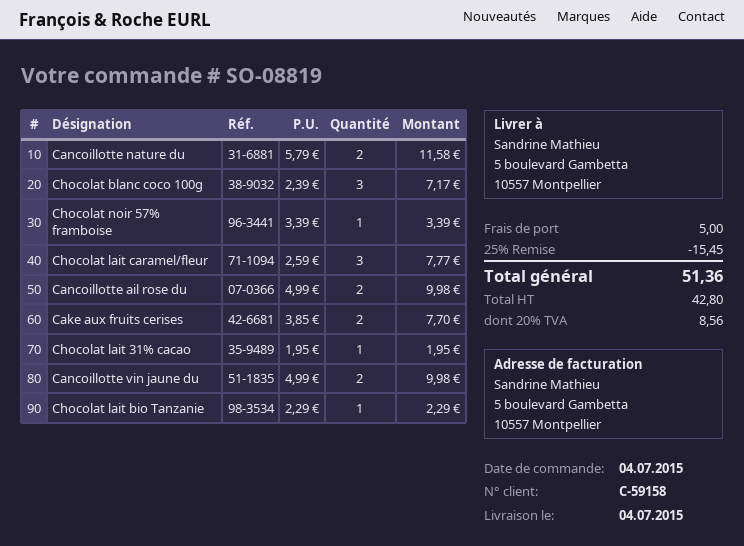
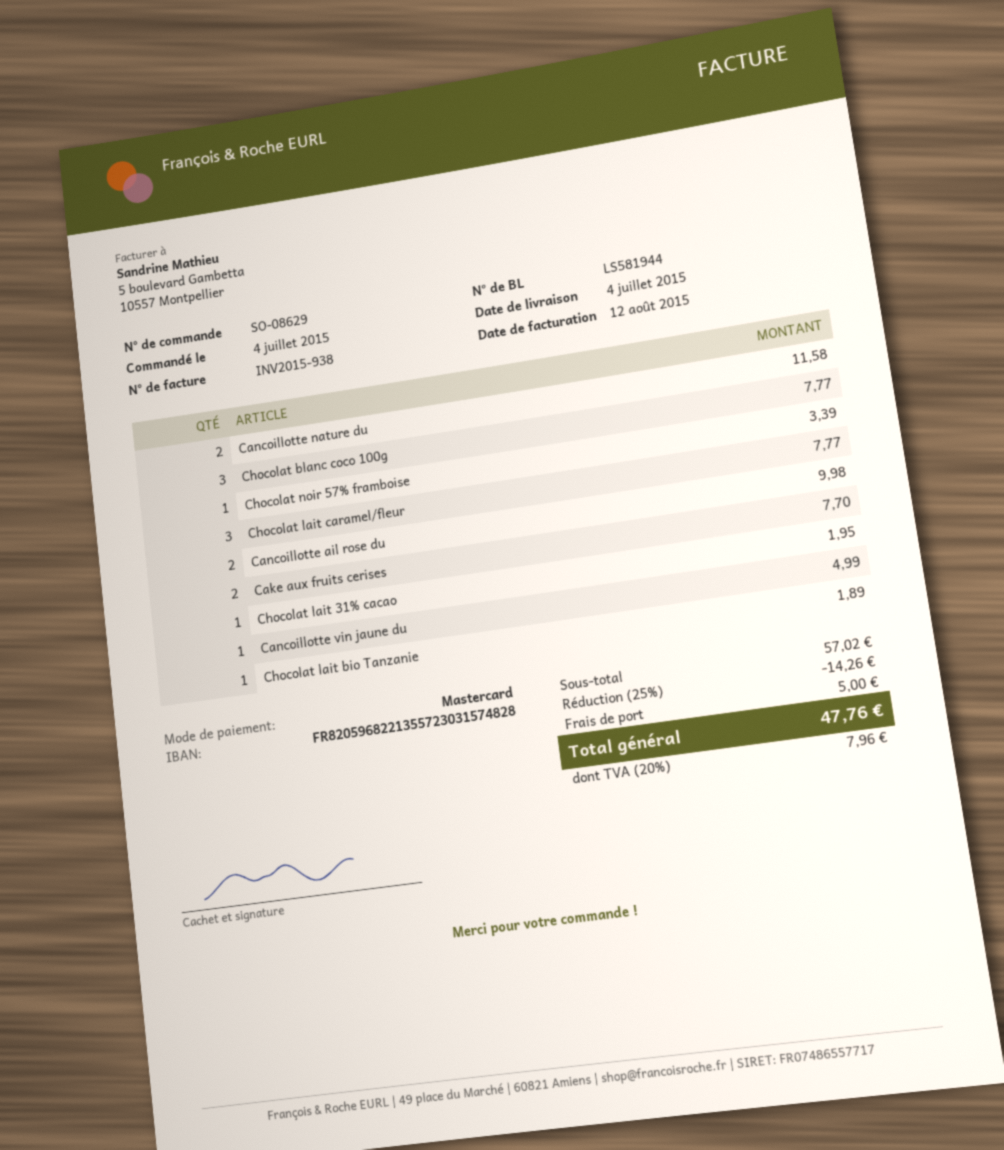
order number: SO-08819 -> SO-08629
Chocolat blanc coco 100g: 3 for 7.17 -> 3 for 7.77
Cancoillotte vin jaune du: 2 for 9.98 -> 1 for 4.99
Chocolat lait bio Tanzanie: 1 for 2.29 -> 1 for 1.89
discount: 25% = 15.45 -> 25% = 14.26
tax: 20% = 8.56 -> 20% = 7.96
total: 51.36 -> 47.76

